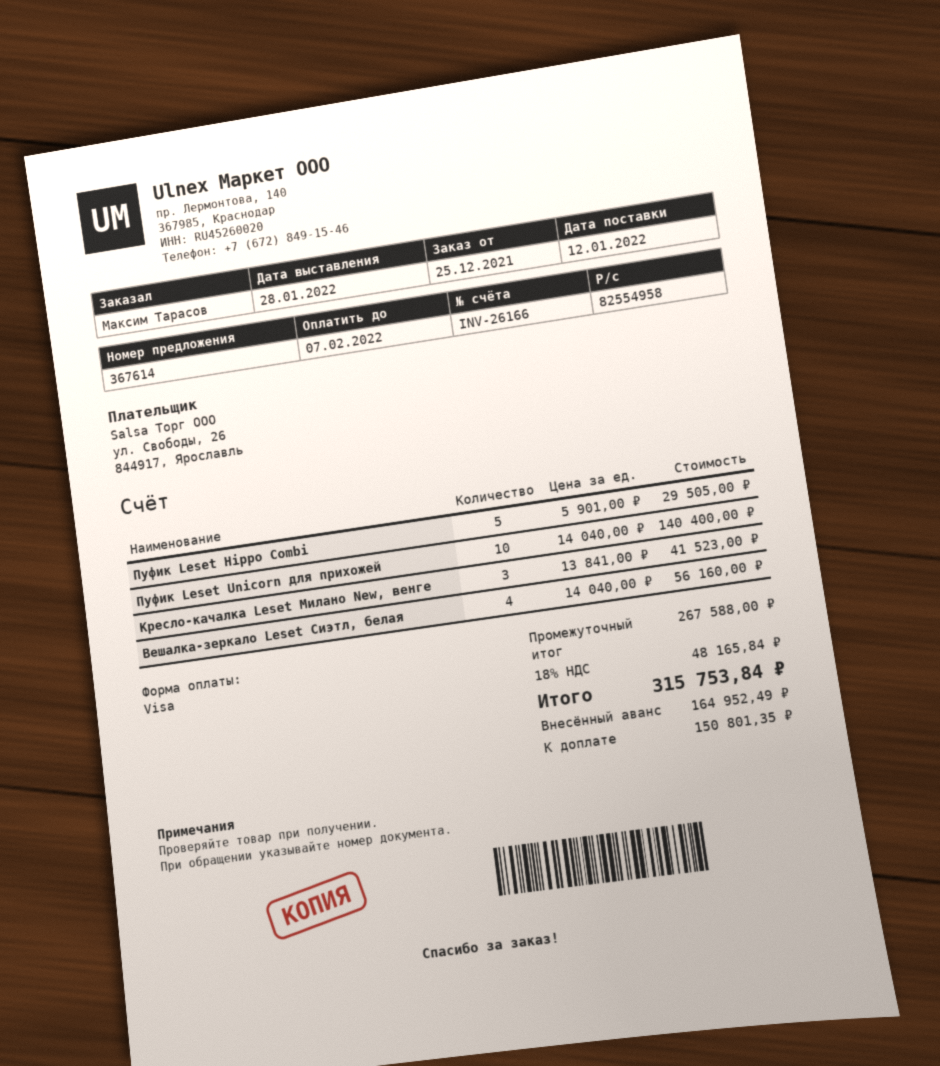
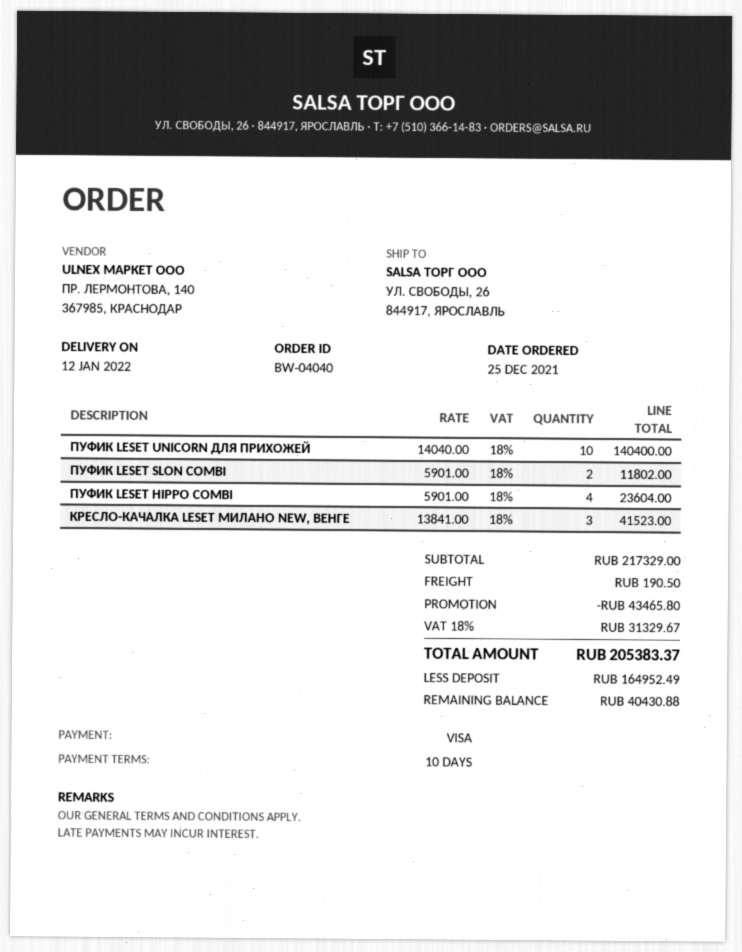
Пуфик Leset Hippo Combi: 5 x 5901.00 = 29505.00 -> 4 x 5901.00 = 23604.00
Вешалка-зеркало Leset Сиэтл, белая: 4 x 14040.00 = 56160.00 -> none
ПУФИК LESET SLON COMBI: none -> 2 x 5901.00 = 11802.00
subtotal: 267588.00 -> 217329.00
discount: none -> 43465.80
shipping: none -> 190.50
tax: 18% = 48165.84 -> 18% = 31329.67
total: 315753.84 -> 205383.37
balance: 150801.35 -> 40430.88

